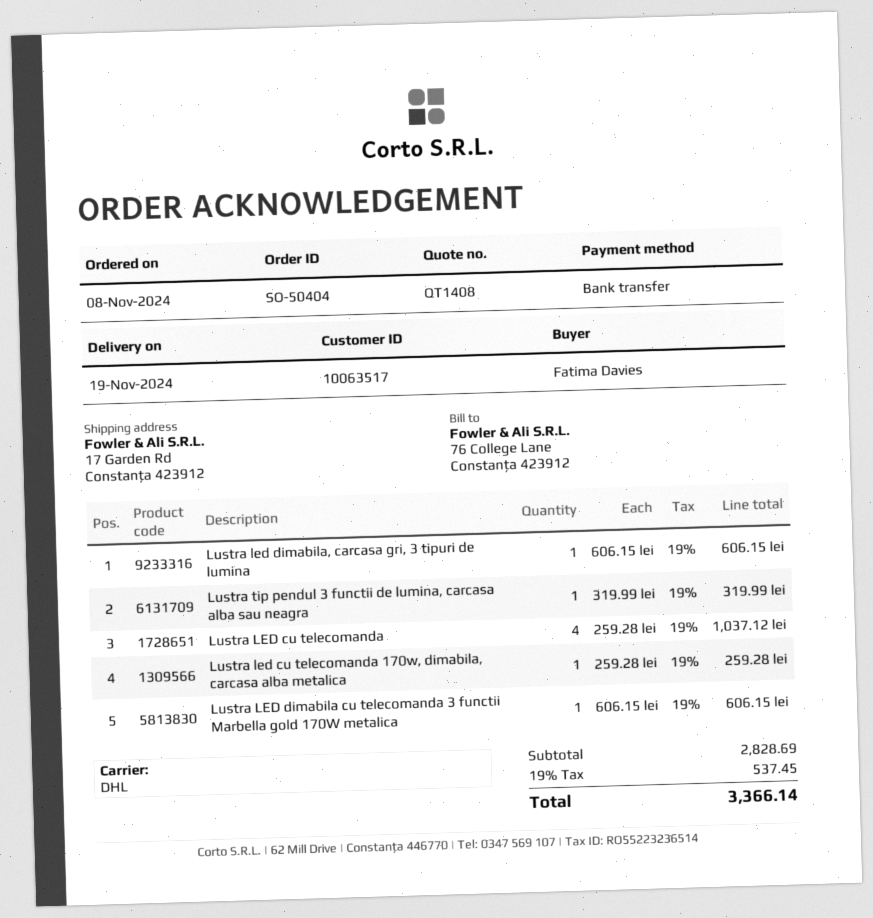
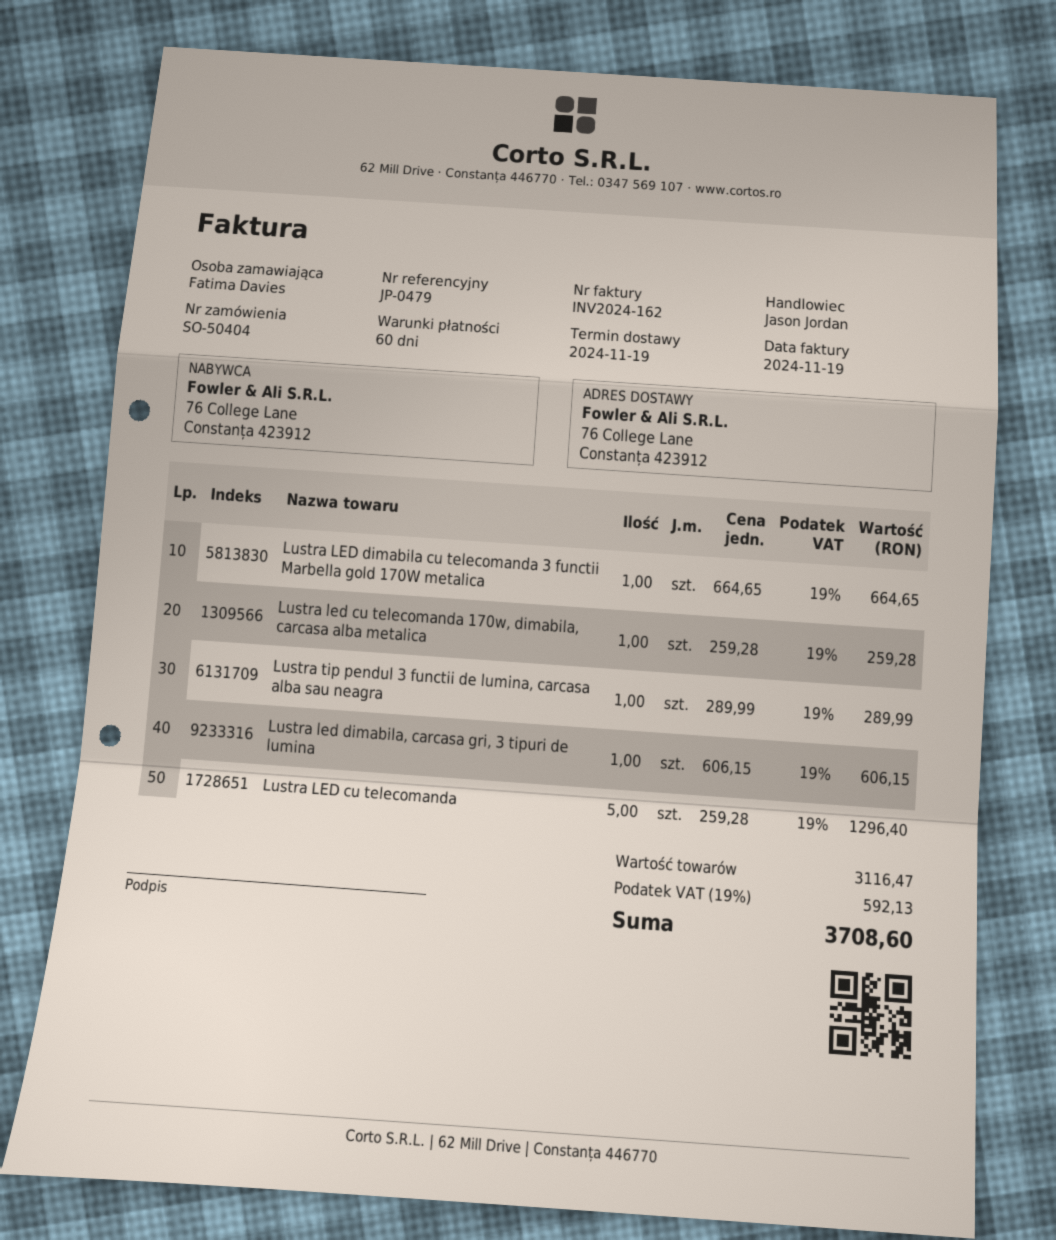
ship to: 17 Garden Rd, Constanța 423912 -> 76 College Lane, Constanța 423912
Lustra tip pendul 3 functii de lumina, carcasa alba sau neagra: 1 x 319.99 = 319.99 -> 1 x 289.99 = 289.99
Lustra LED cu telecomanda: 4 x 259.28 = 1037.12 -> 5 x 259.28 = 1296.40
Lustra LED dimabila cu telecomanda 3 functii Marbella gold 170W metalica: 1 x 606.15 = 606.15 -> 1 x 664.65 = 664.65
subtotal: 2828.69 -> 3116.47
tax: 19% = 537.45 -> 19% = 592.13
total: 3366.14 -> 3708.60

